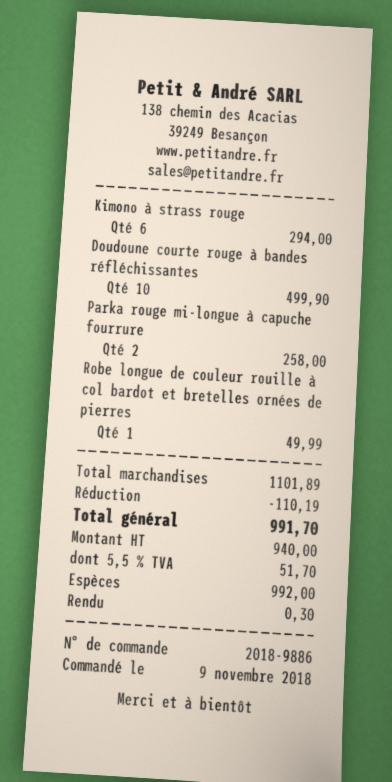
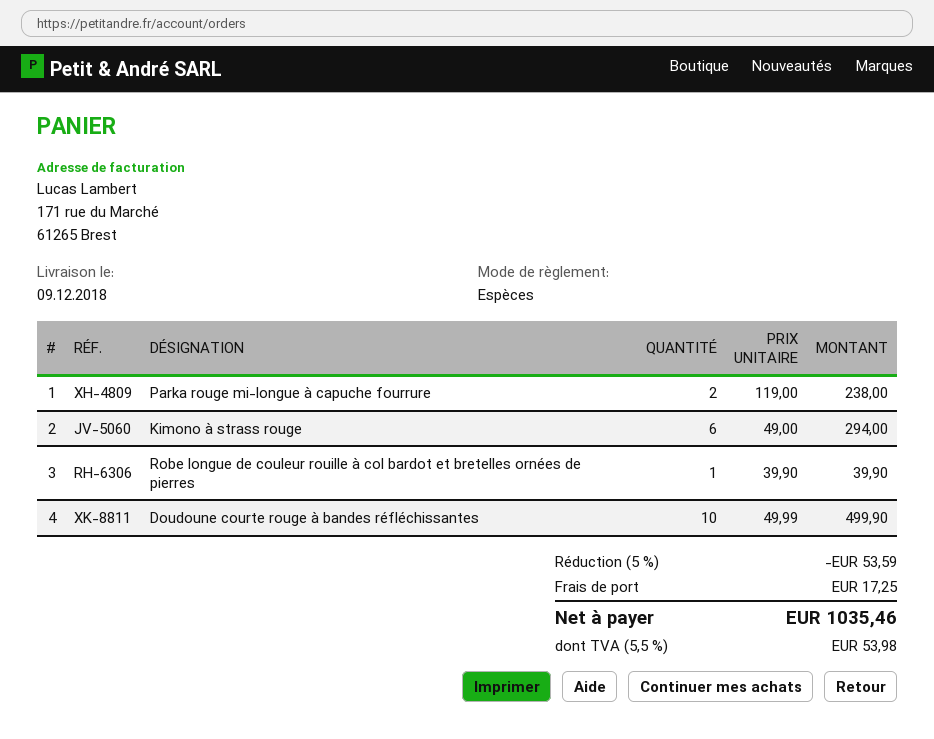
Parka rouge mi-longue à capuche fourrure: 2 for 258.00 -> 2 for 238.00
Robe longue de couleur rouille à col bardot et bretelles ornées de pierres: 1 for 49.99 -> 1 for 39.90
discount: 110.19 -> 53.59
shipping: none -> 17.25
tax: 5.5% = 51.70 -> 5.5% = 53.98
total: 991.70 -> 1035.46

